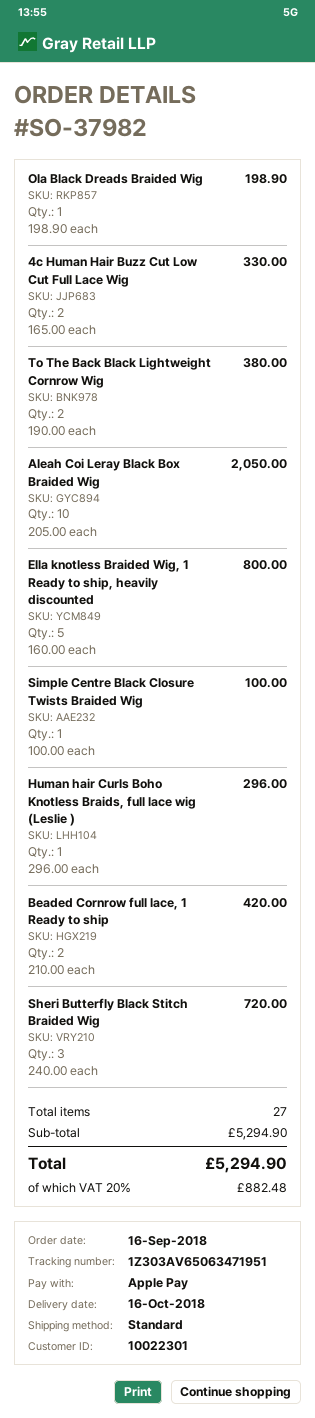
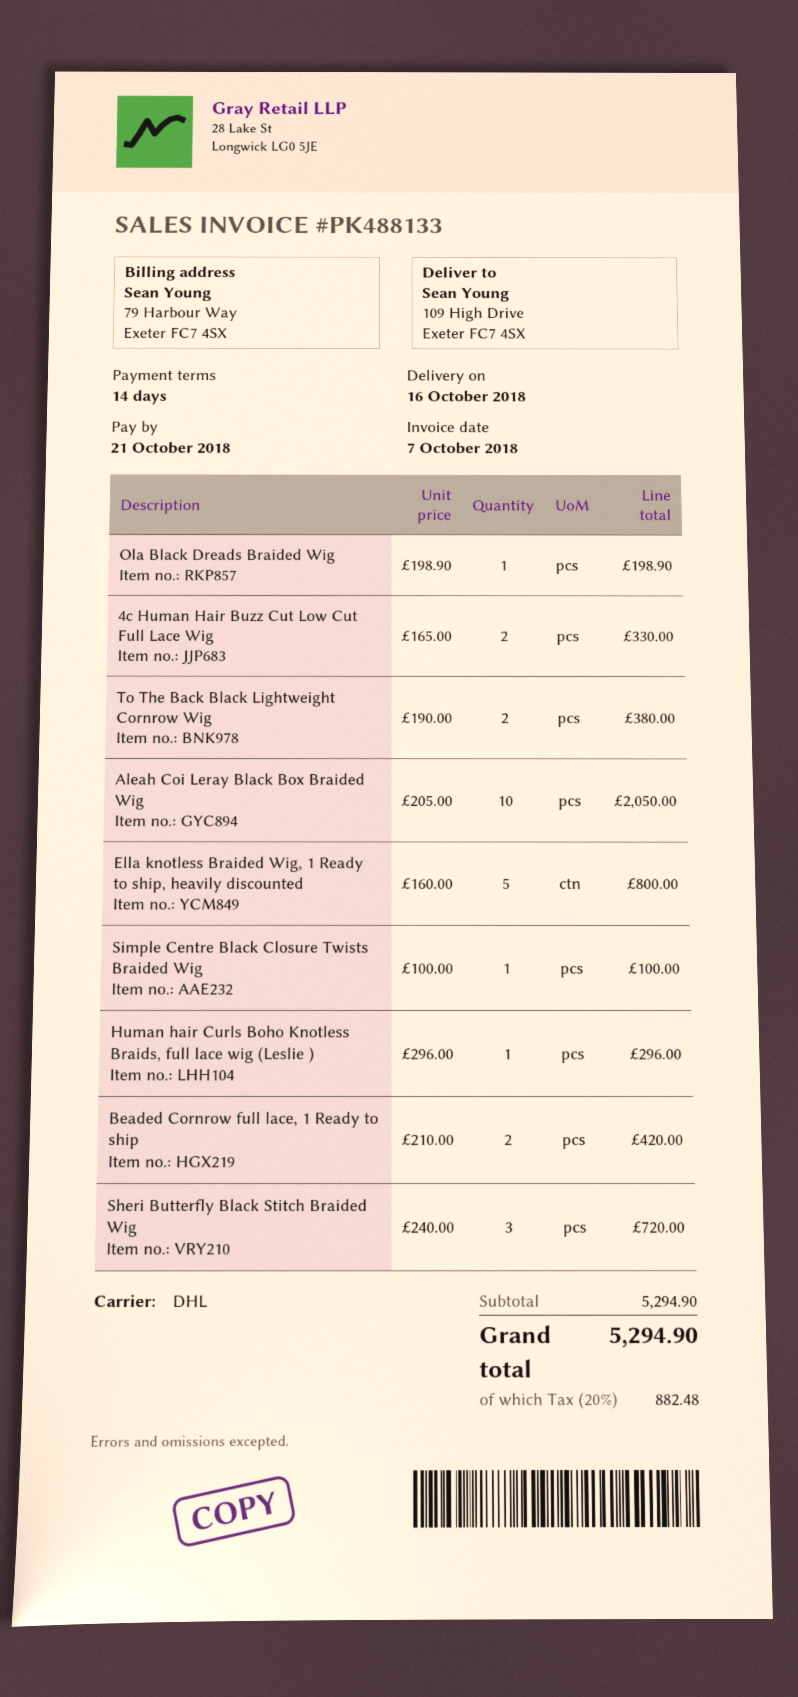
shipping method: standard -> DHL

